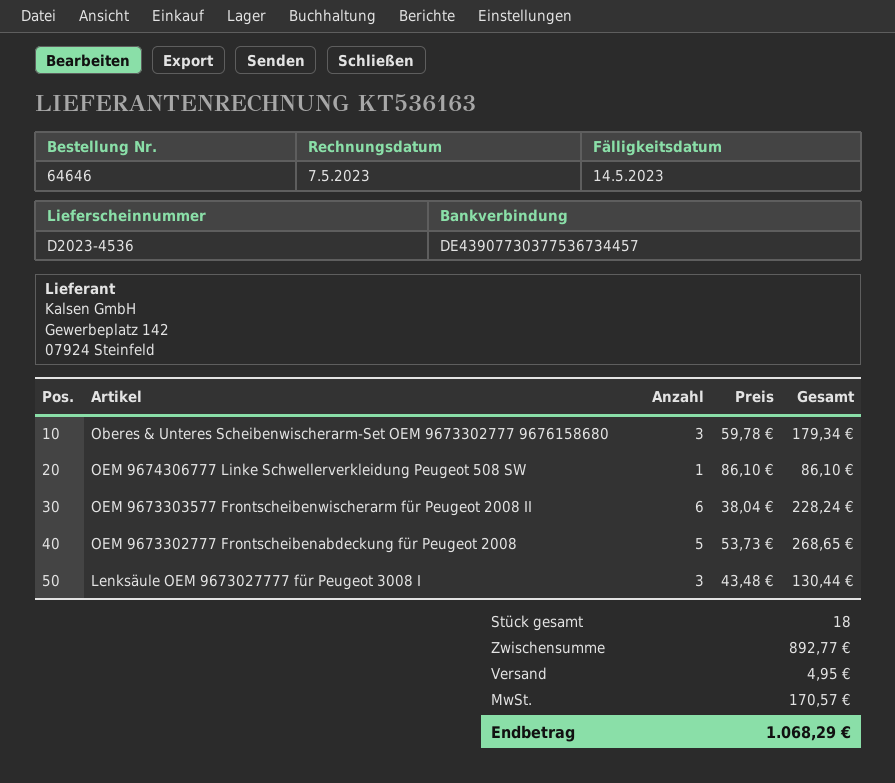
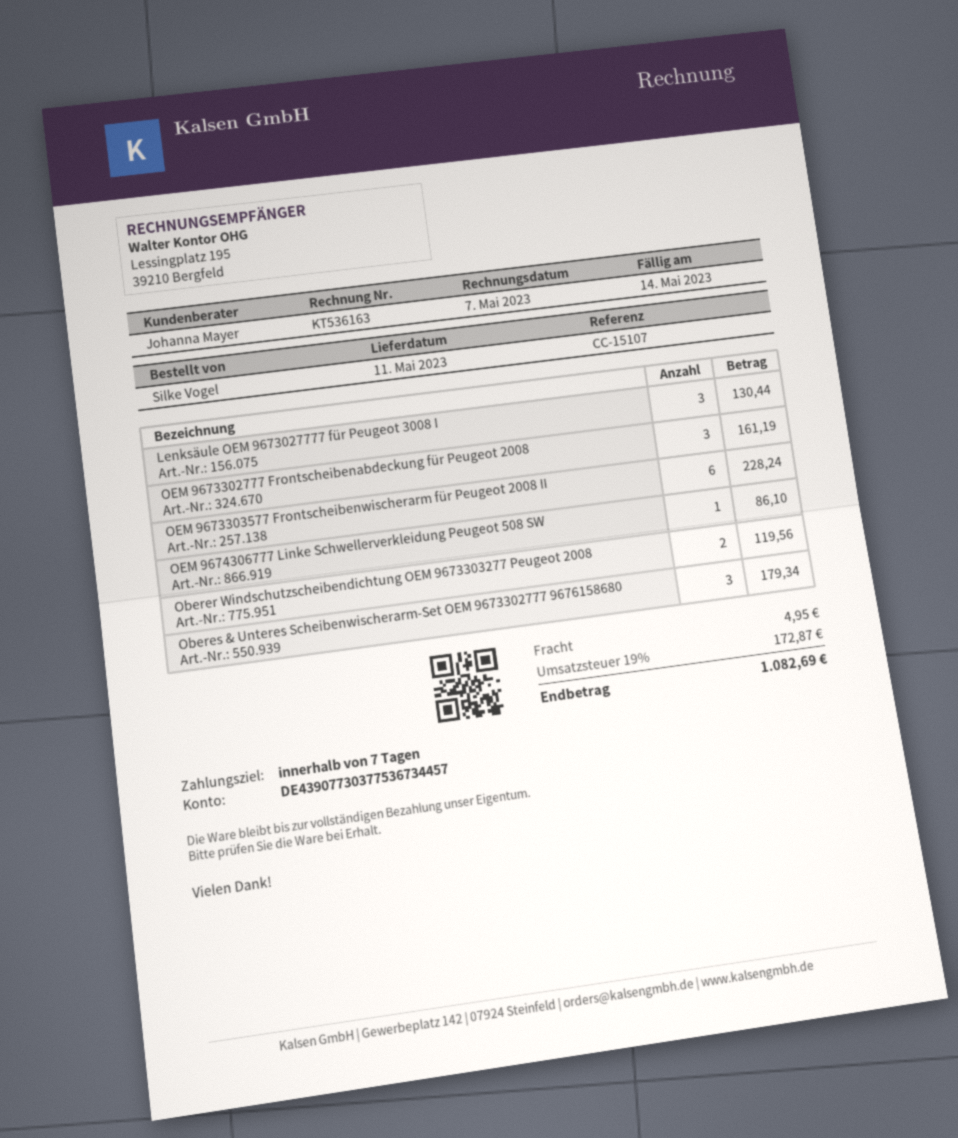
OEM 9673302777 Frontscheibenabdeckung für Peugeot 2008: 5 for 268.65 -> 3 for 161.19
Oberer Windschutzscheibendichtung OEM 9673303277 Peugeot 2008: none -> 2 for 119.56
tax: 170.57 -> 172.87
total: 1068.29 -> 1082.69

